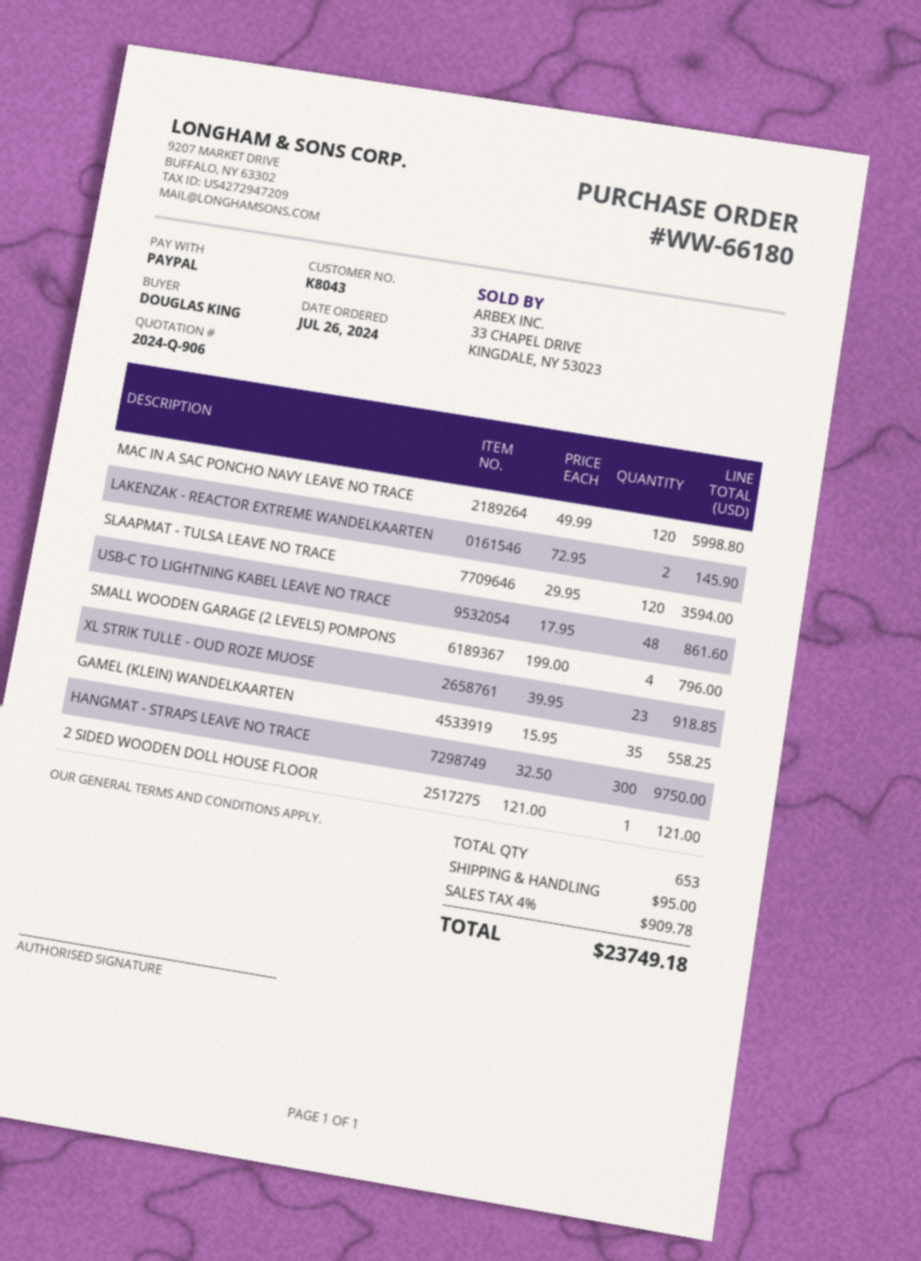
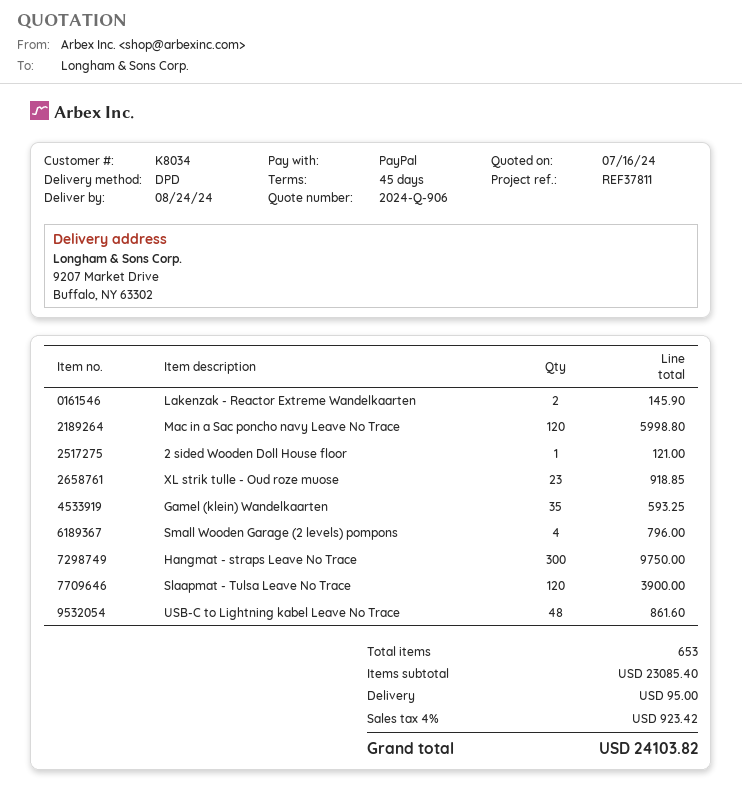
customer number: K8043 -> K8034
SLAAPMAT - TULSA LEAVE NO TRACE: 120 for 3594.00 -> 120 for 3900.00
GAMEL (KLEIN) WANDELKAARTEN: 35 for 558.25 -> 35 for 593.25
tax: 4% = 909.78 -> 4% = 923.42
total: 23749.18 -> 24103.82

